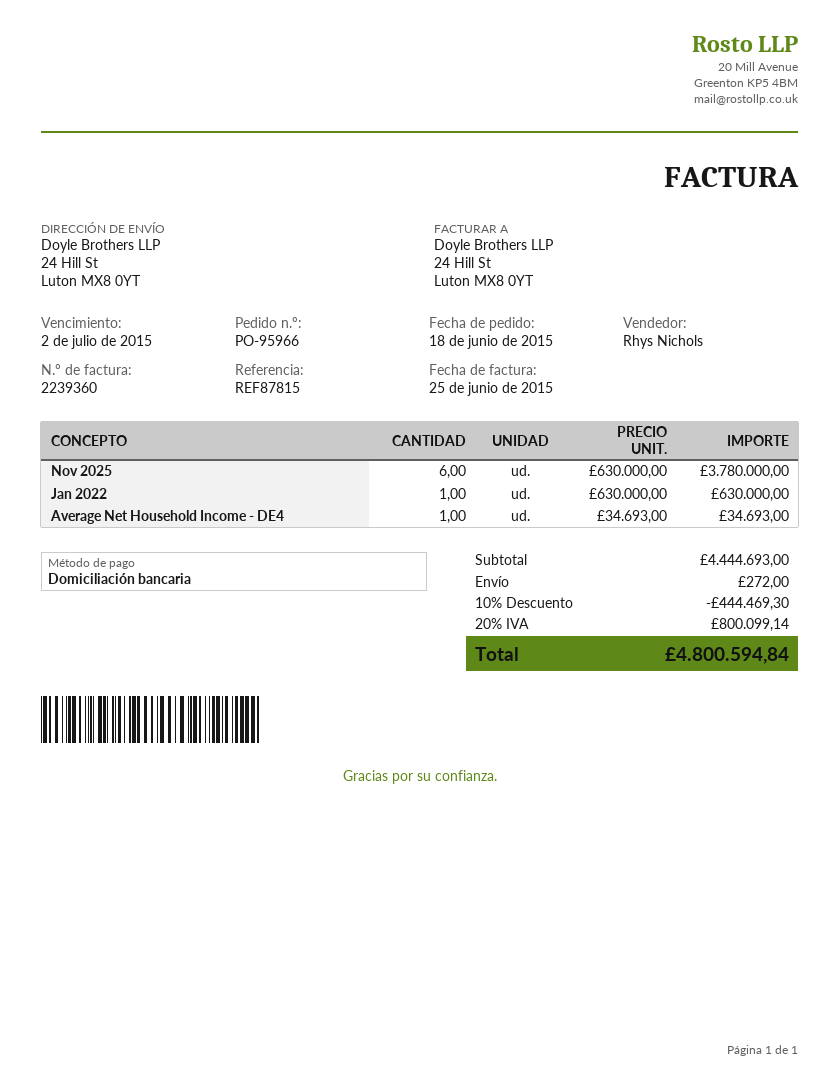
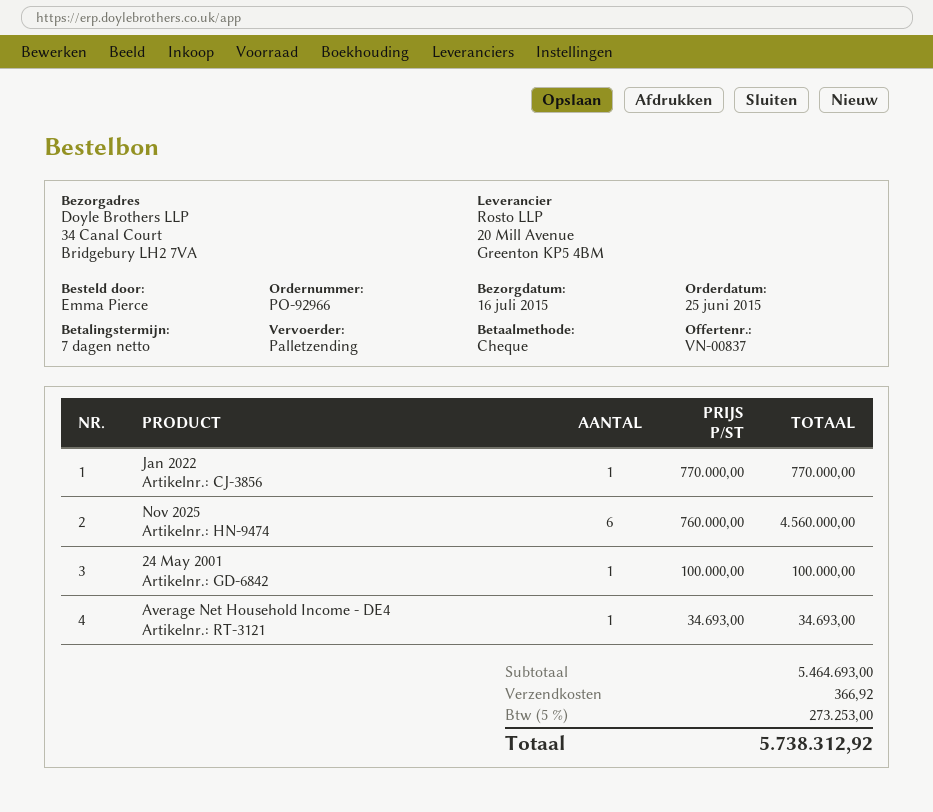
order number: PO-95966 -> PO-92966
order date: 2015-06-18 -> 2015-06-25
payment method: direct debit -> cheque
ship to: 24 Hill St, Luton MX8 0YT -> 34 Canal Court, Bridgebury LH2 7VA
Nov 2025: 6 x 630000.00 = 3780000.00 -> 6 x 760000.00 = 4560000.00
Jan 2022: 1 x 630000.00 = 630000.00 -> 1 x 770000.00 = 770000.00
24 May 2001: none -> 1 x 100000.00 = 100000.00
subtotal: 4444693.00 -> 5464693.00
discount: 10% = 444469.30 -> none
shipping: 272.00 -> 366.92
tax: 20% = 800099.14 -> 5% = 273253.00
total: 4800594.84 -> 5738312.92

